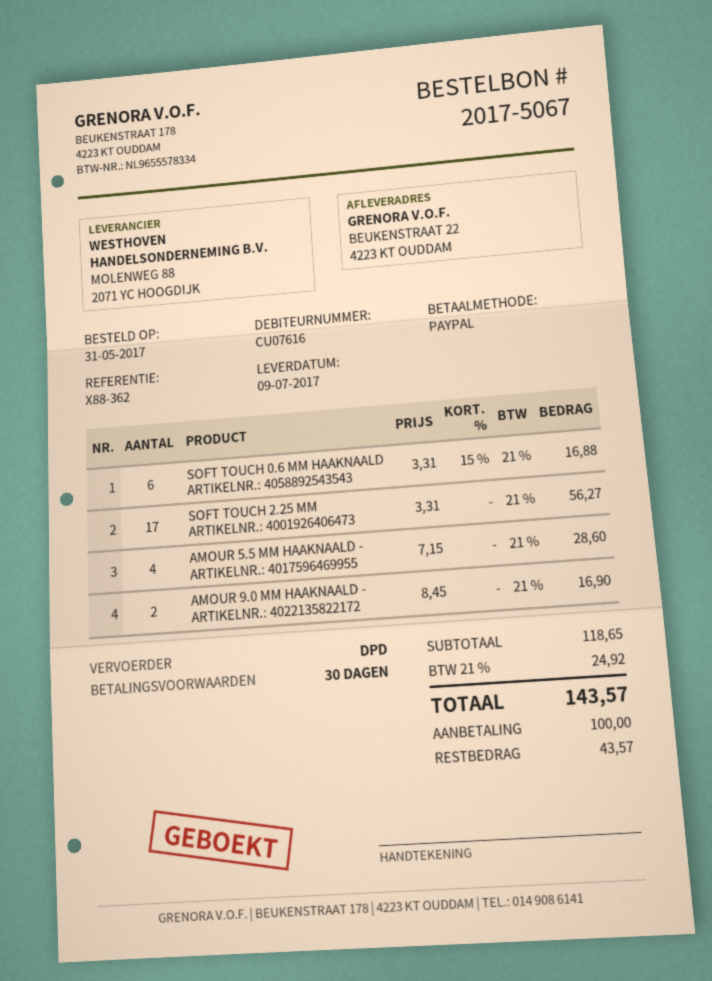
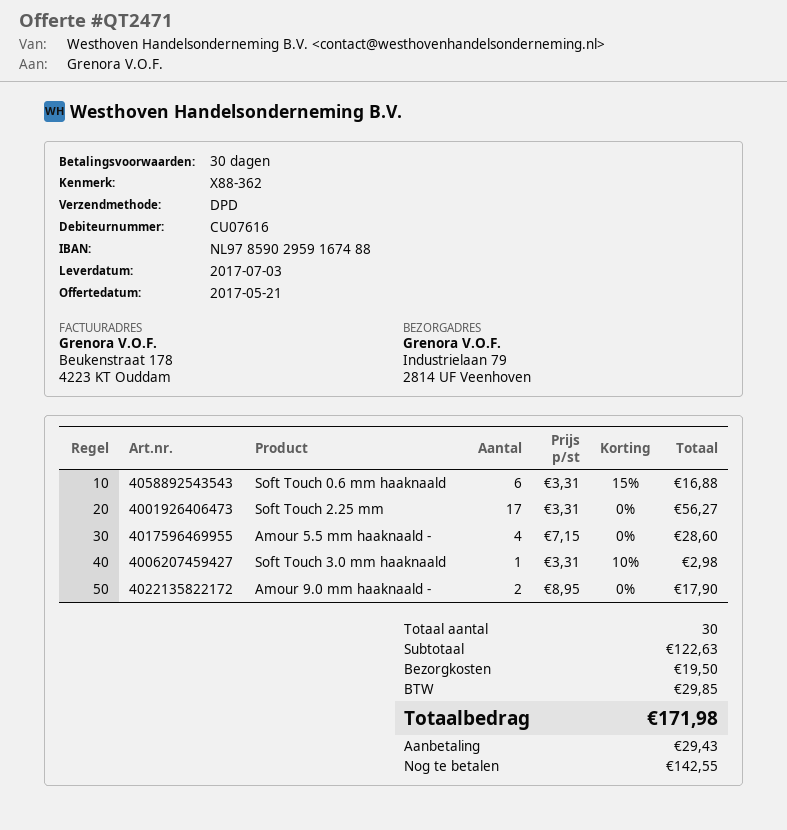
delivery date: 2017-07-09 -> 2017-07-03
ship to: BEUKENSTRAAT 22, 4223 KT OUDDAM -> Industrielaan 79, 2814 UF Veenhoven
AMOUR 9.0 MM HAAKNAALD -: 2 x 8.45 = 16.90 -> 2 x 8.95 = 17.90
Soft Touch 3.0 mm haaknaald: none -> 1 x 3.31 - 10% = 2.98
subtotal: 118.65 -> 122.63
shipping: none -> 19.50
tax: 24.92 -> 29.85
total: 143.57 -> 171.98
deposit: 100.00 -> 29.43
balance: 43.57 -> 142.55

